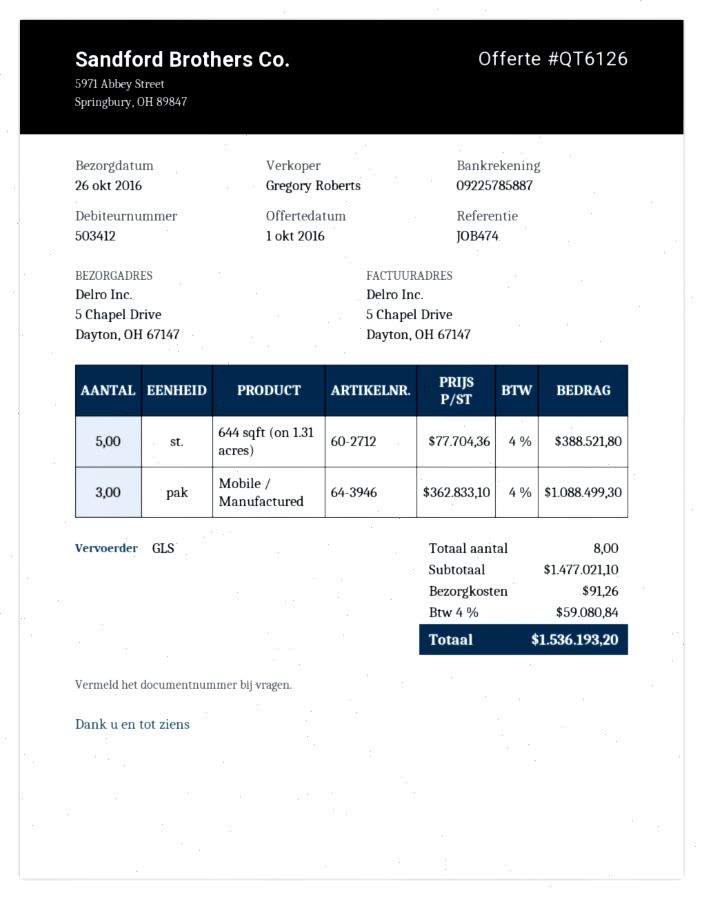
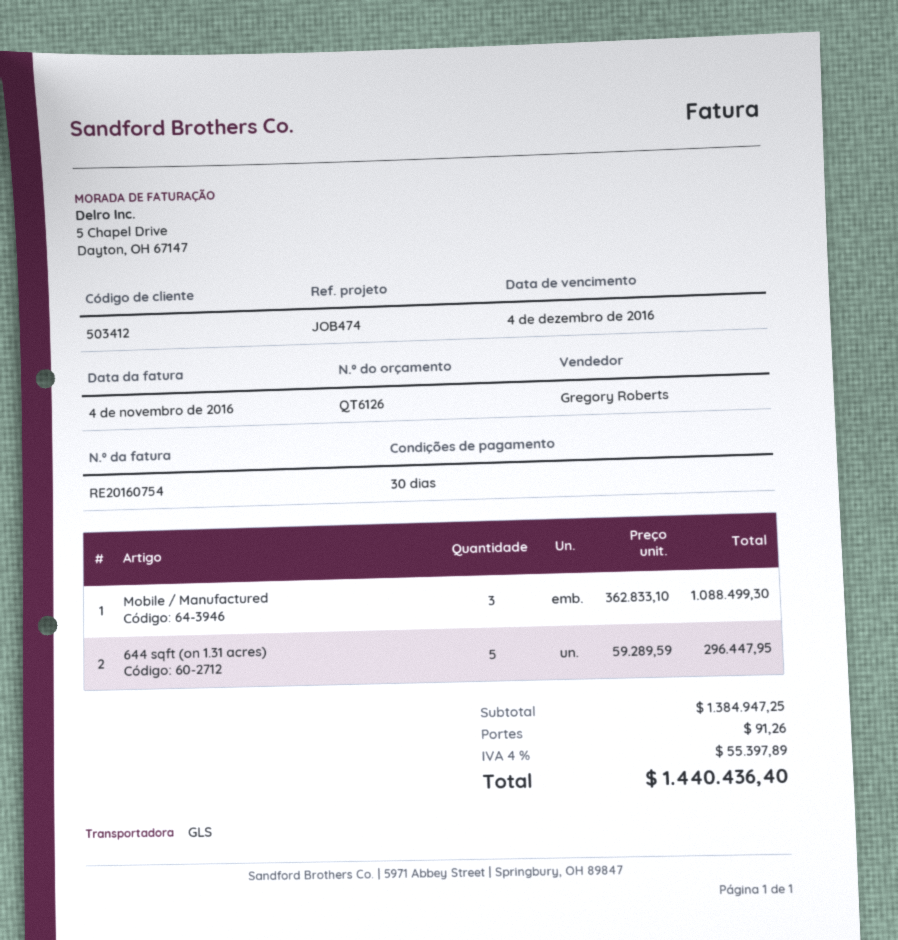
644 sqft (on 1.31 acres): 5 x 77704.36 = 388521.80 -> 5 x 59289.59 = 296447.95
subtotal: 1477021.10 -> 1384947.25
tax: 4% = 59080.84 -> 4% = 55397.89
total: 1536193.20 -> 1440436.40

